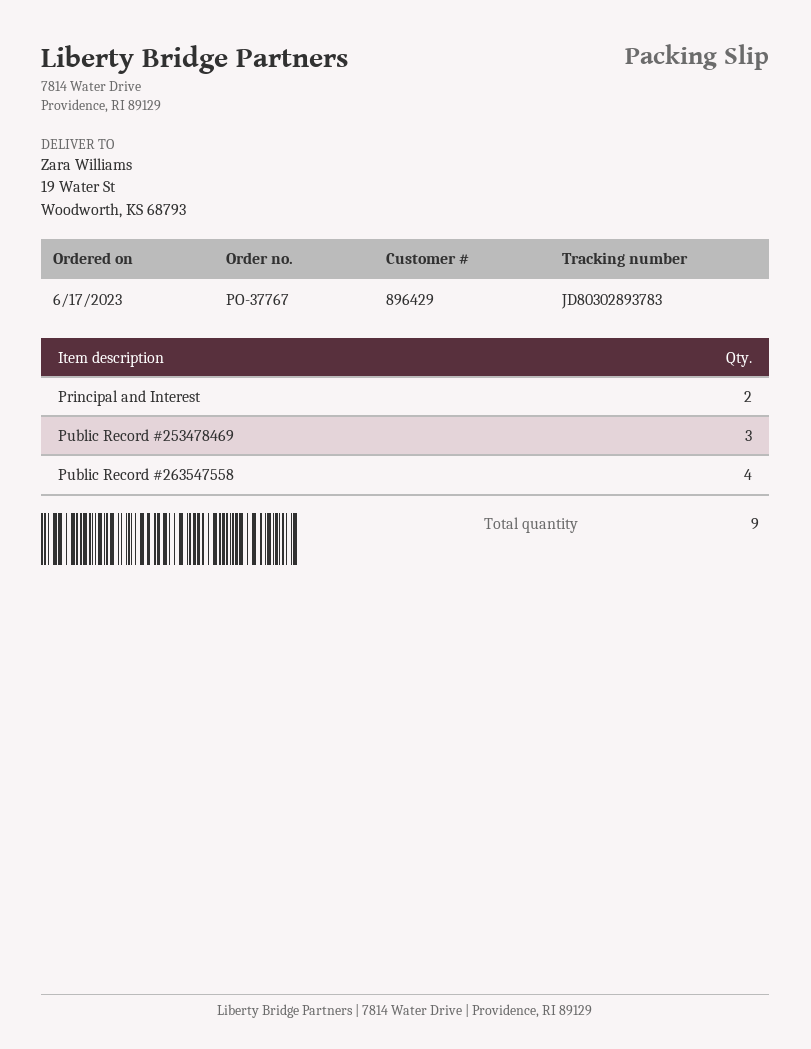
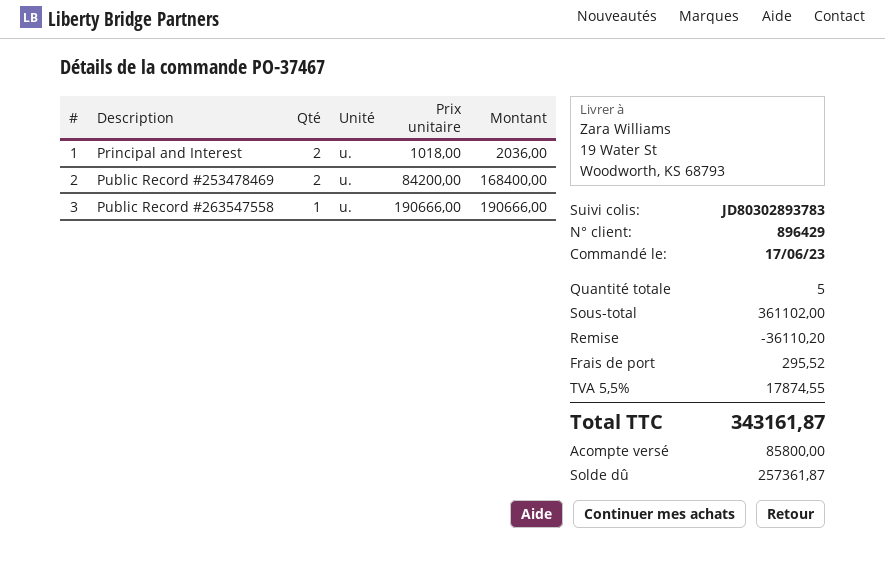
order number: PO-37767 -> PO-37467
Public Record #253478469: 3 -> 2
Public Record #263547558: 4 -> 1
total quantity: 9 -> 5

